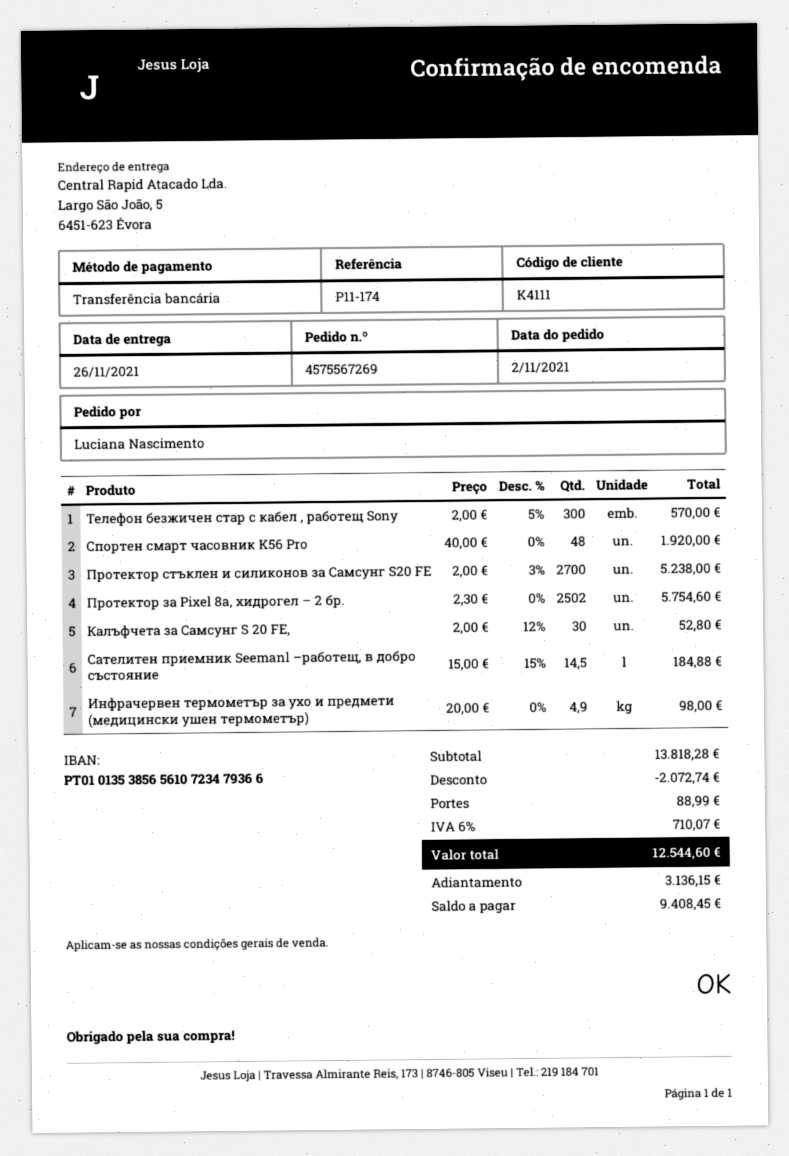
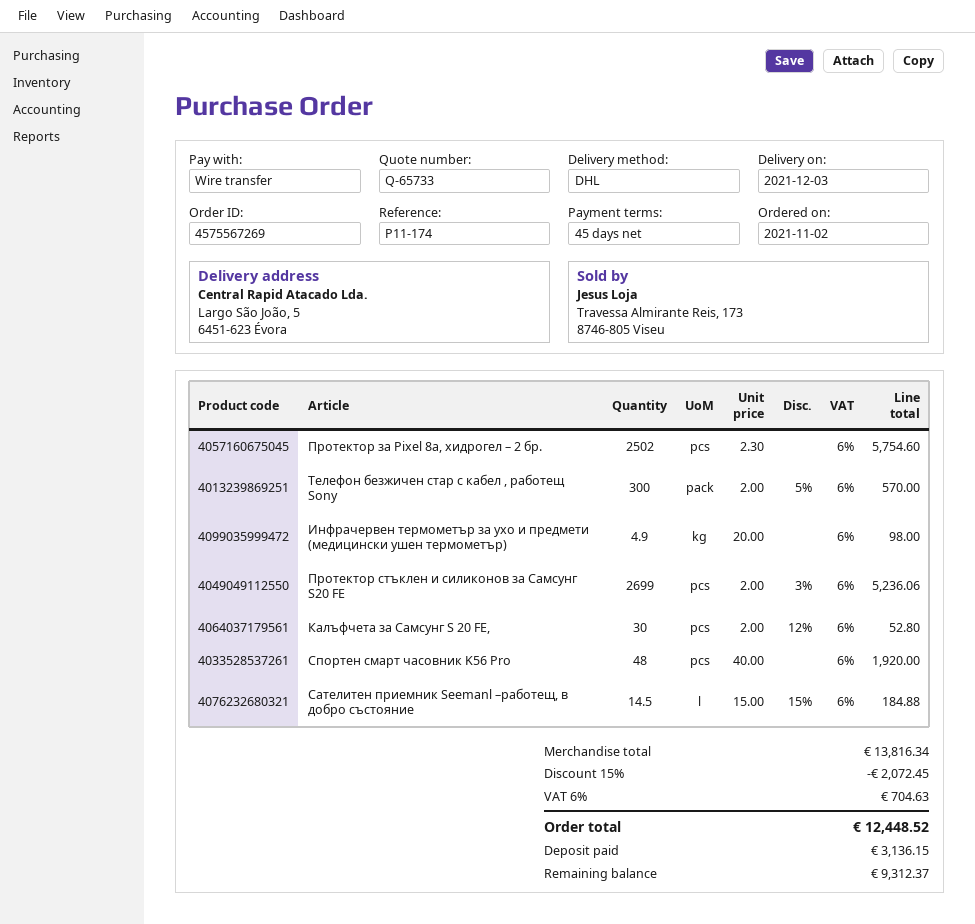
delivery date: 2021-11-26 -> 2021-12-03
Протектор стъклен и силиконов за Самсунг S20 FE: 2700 x 2.00 - 3% = 5238.00 -> 2699 x 2.00 - 3% = 5236.06
subtotal: 13818.28 -> 13816.34
discount: 2072.74 -> 2072.45
shipping: 88.99 -> none
tax: 6% = 710.07 -> 6% = 704.63
total: 12544.60 -> 12448.52
balance: 9408.45 -> 9312.37

